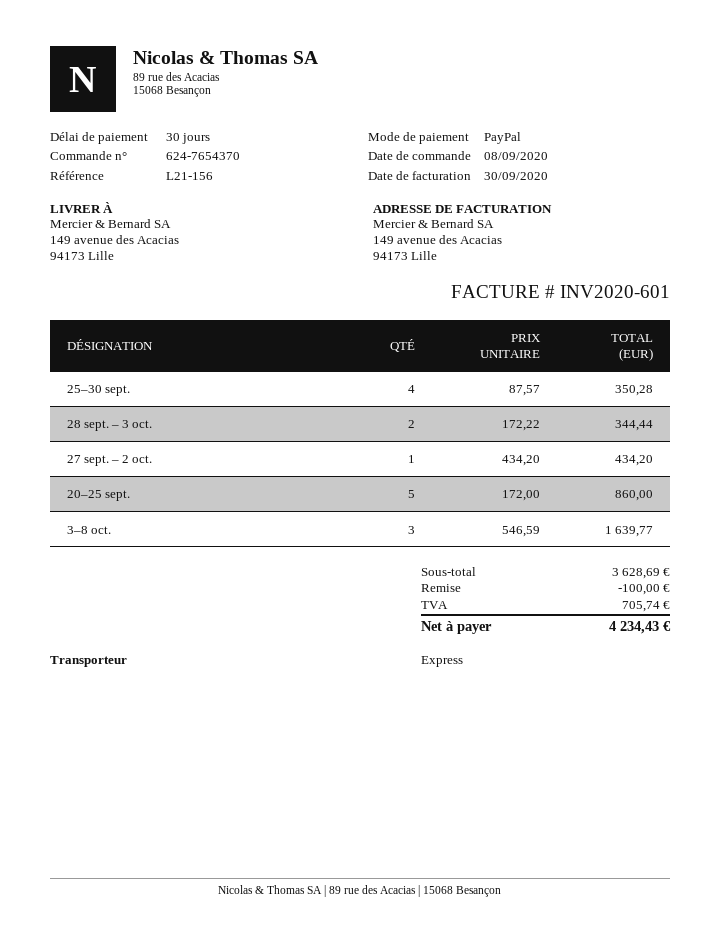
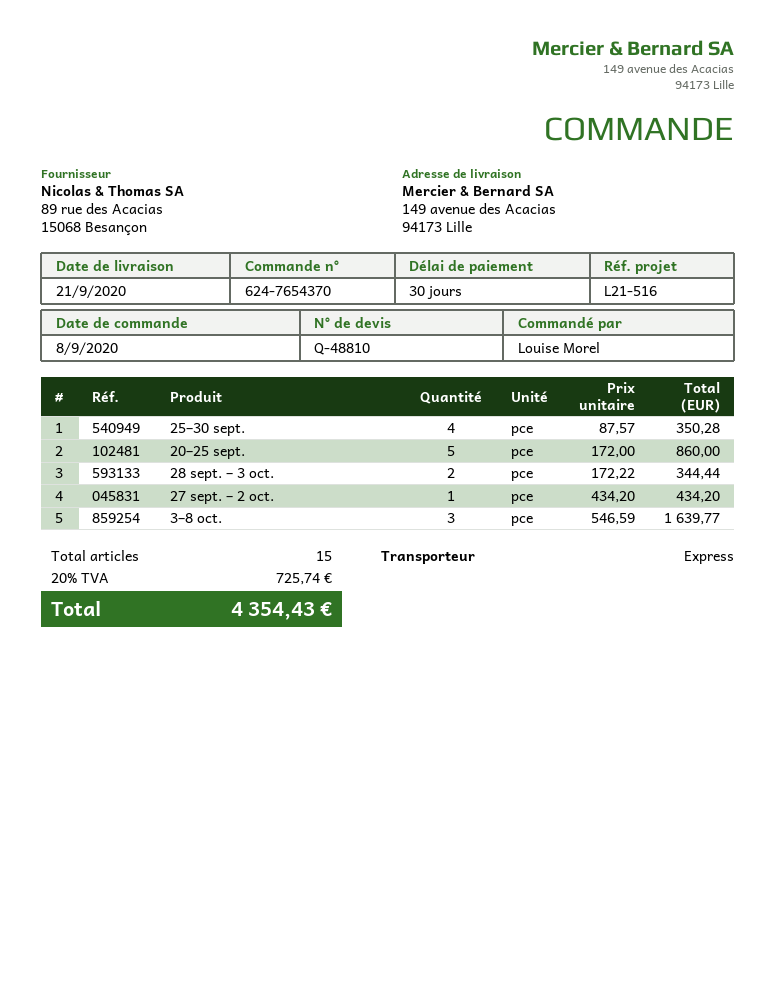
reference: L21-156 -> L21-516
discount: 100.00 -> none
tax: 705.74 -> 725.74
total: 4234.43 -> 4354.43

